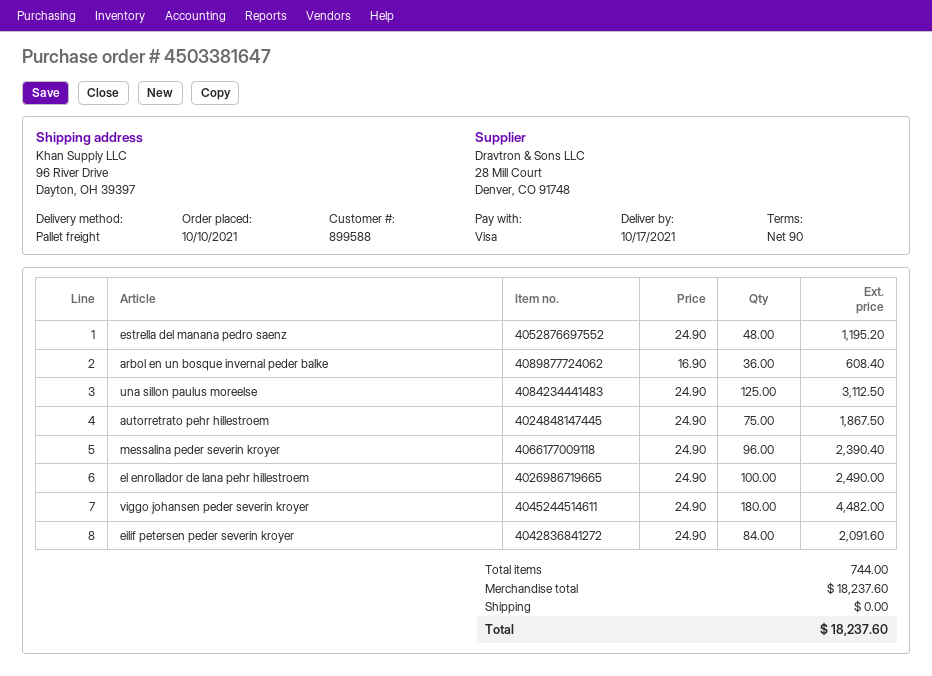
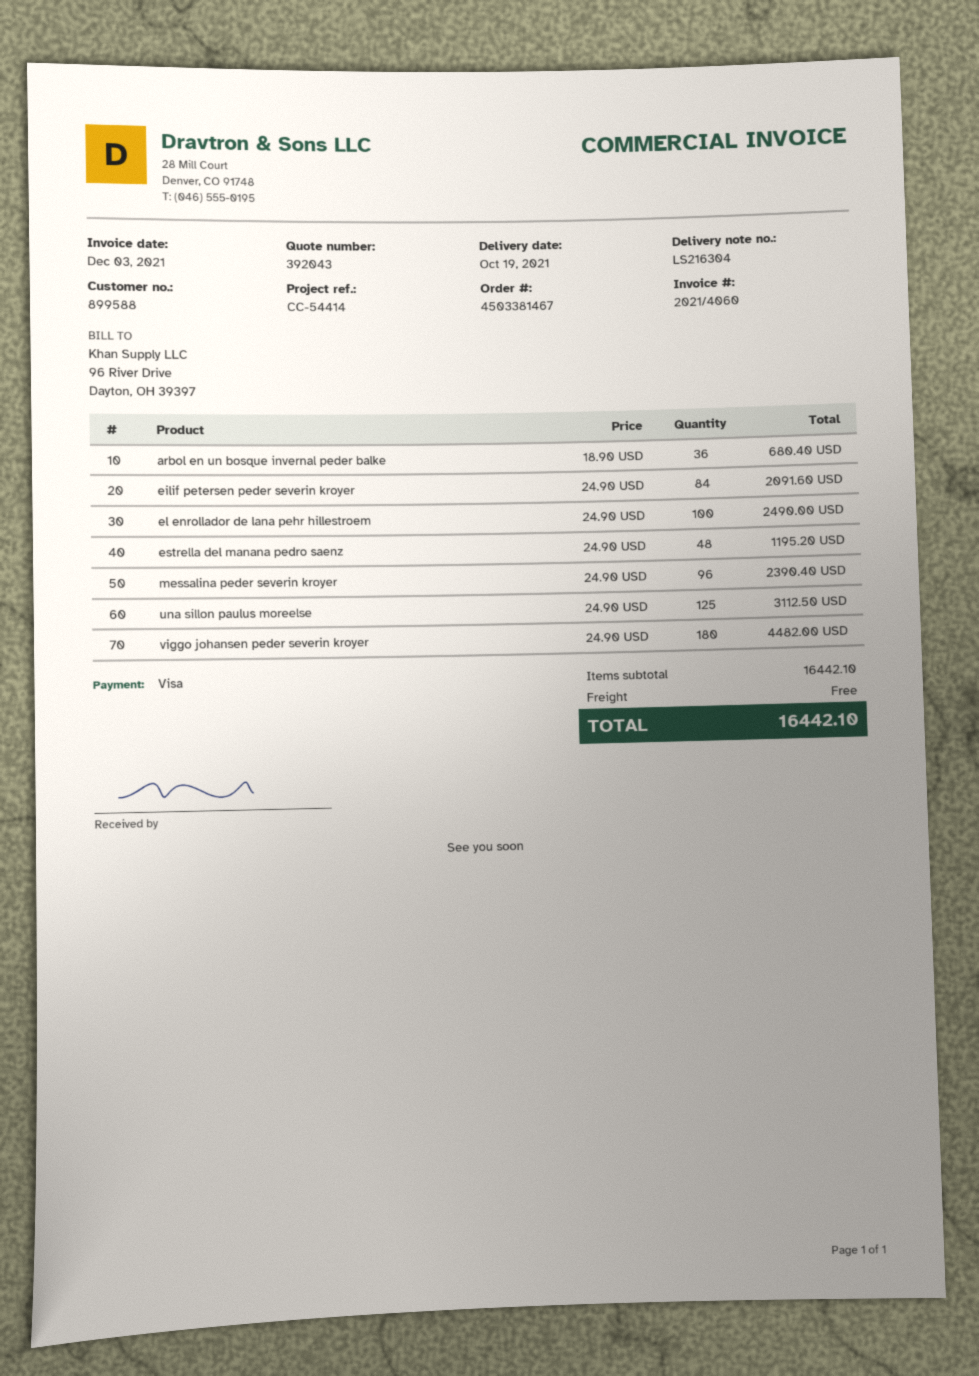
order number: 4503381647 -> 4503381467
delivery date: 2021-10-17 -> 2021-10-19
arbol en un bosque invernal peder balke: 36 x 16.90 = 608.40 -> 36 x 18.90 = 680.40
autorretrato pehr hillestroem: 75 x 24.90 = 1867.50 -> none
subtotal: 18237.60 -> 16442.10
total: 18237.60 -> 16442.10

